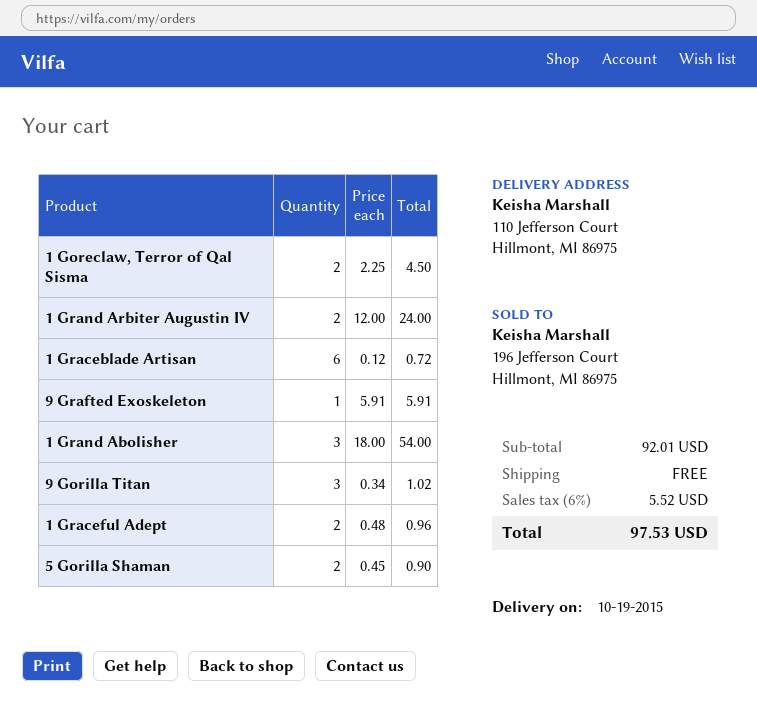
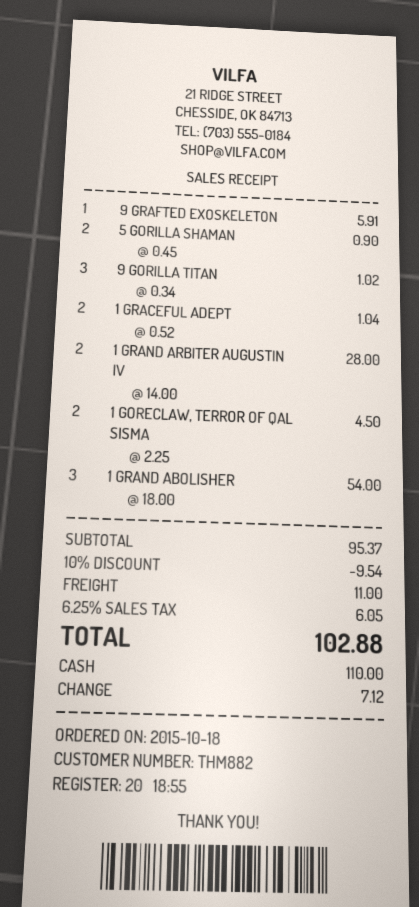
1 Grand Arbiter Augustin IV: 2 x 12.00 = 24.00 -> 2 x 14.00 = 28.00
1 Graceblade Artisan: 6 x 0.12 = 0.72 -> none
1 Graceful Adept: 2 x 0.48 = 0.96 -> 2 x 0.52 = 1.04
subtotal: 92.01 -> 95.37
discount: none -> 10% = 9.54
shipping: 0.00 -> 11.00
tax: 6% = 5.52 -> 6.25% = 6.05
total: 97.53 -> 102.88

